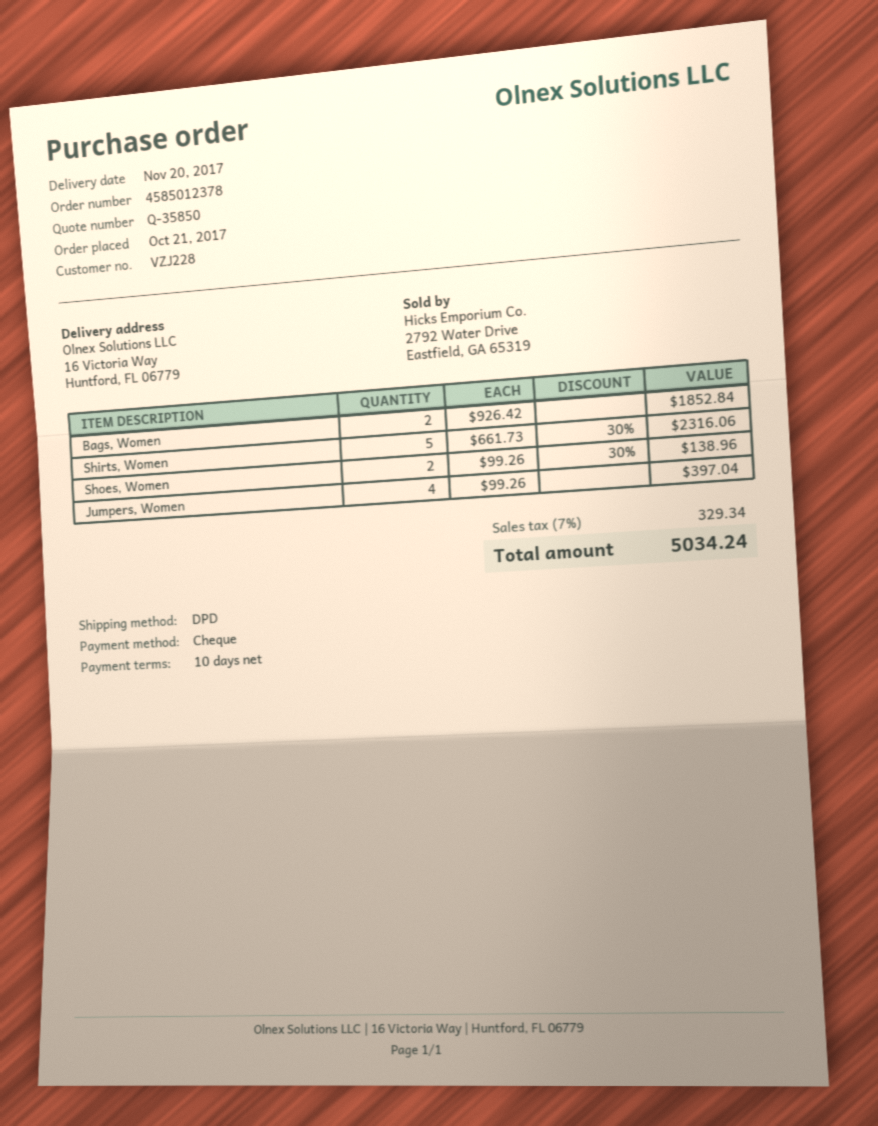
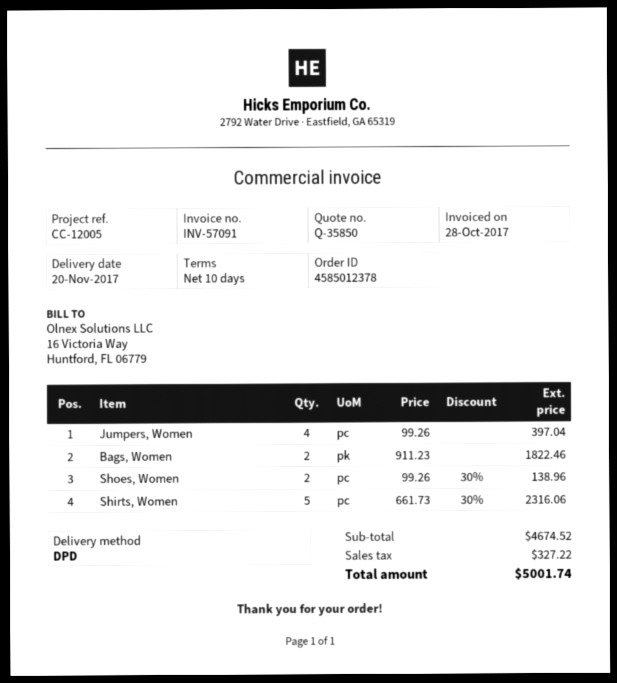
Bags, Women: 2 x 926.42 = 1852.84 -> 2 x 911.23 = 1822.46
tax: 329.34 -> 327.22
total: 5034.24 -> 5001.74

